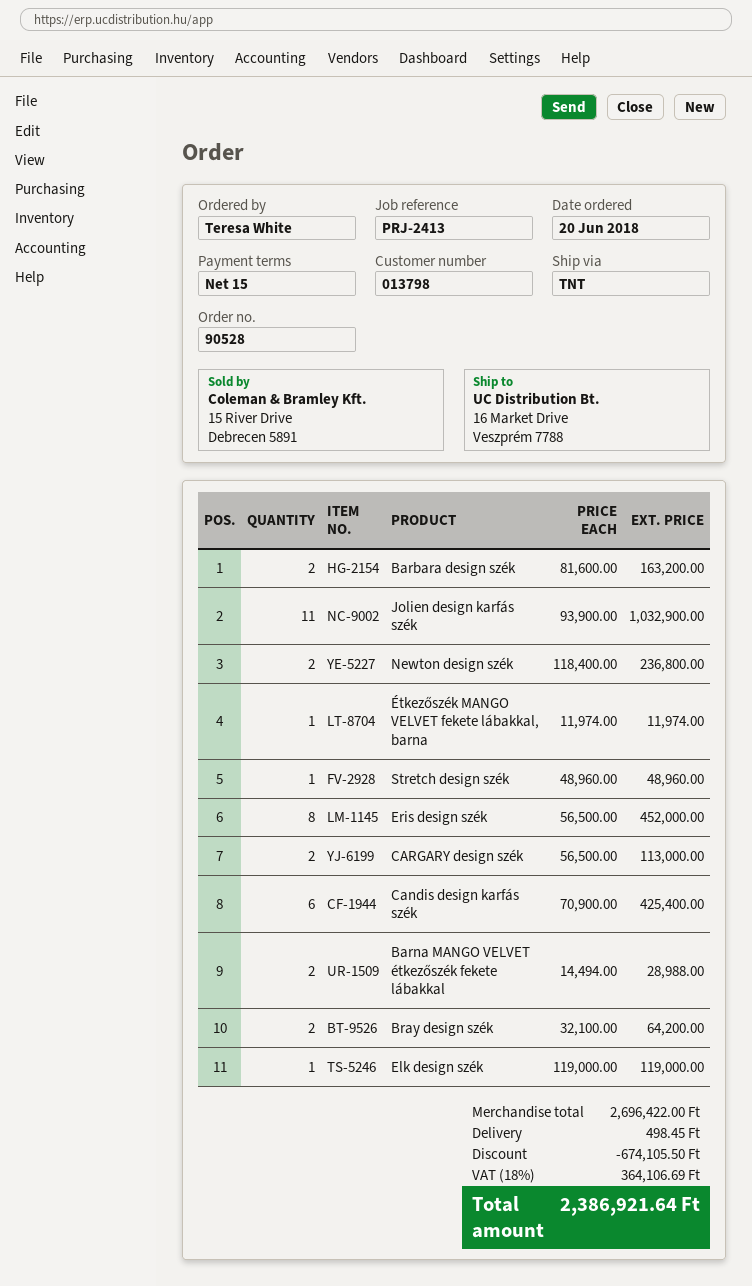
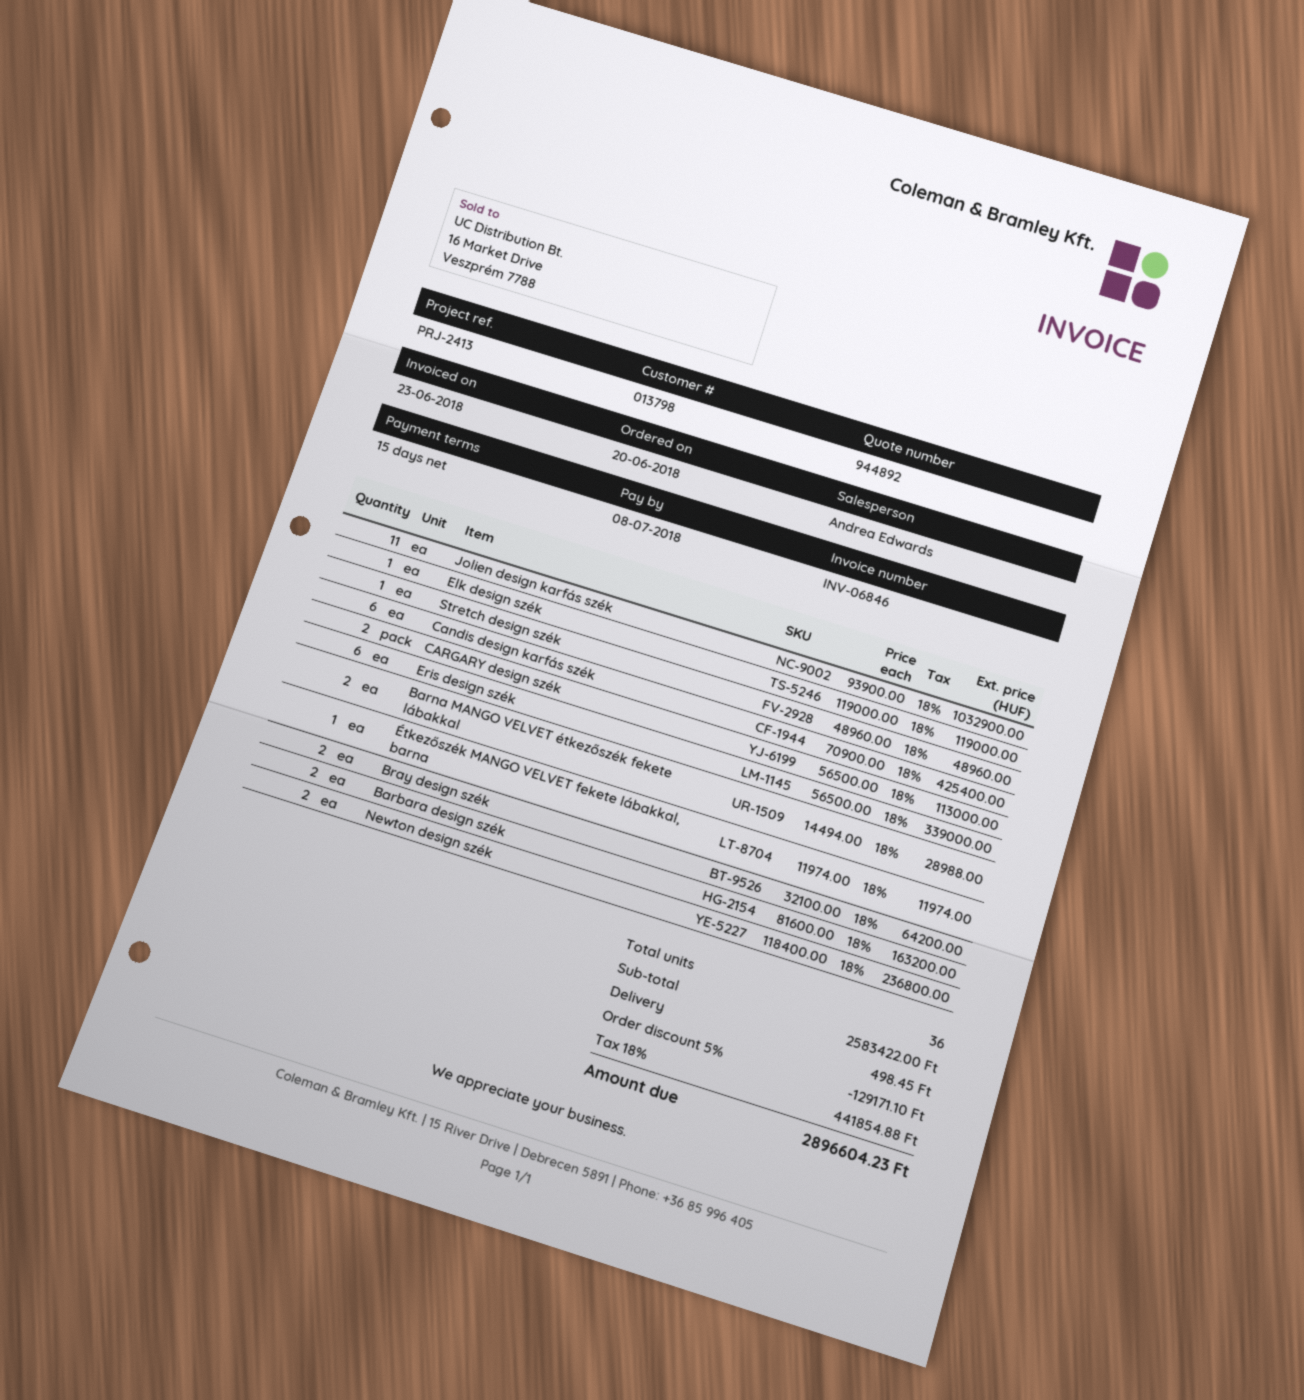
Eris design szék: 8 x 56500.00 = 452000.00 -> 6 x 56500.00 = 339000.00
subtotal: 2696422.00 -> 2583422.00
discount: 674105.50 -> 129171.10
tax: 18% = 364106.69 -> 18% = 441854.88
total: 2386921.64 -> 2896604.23

